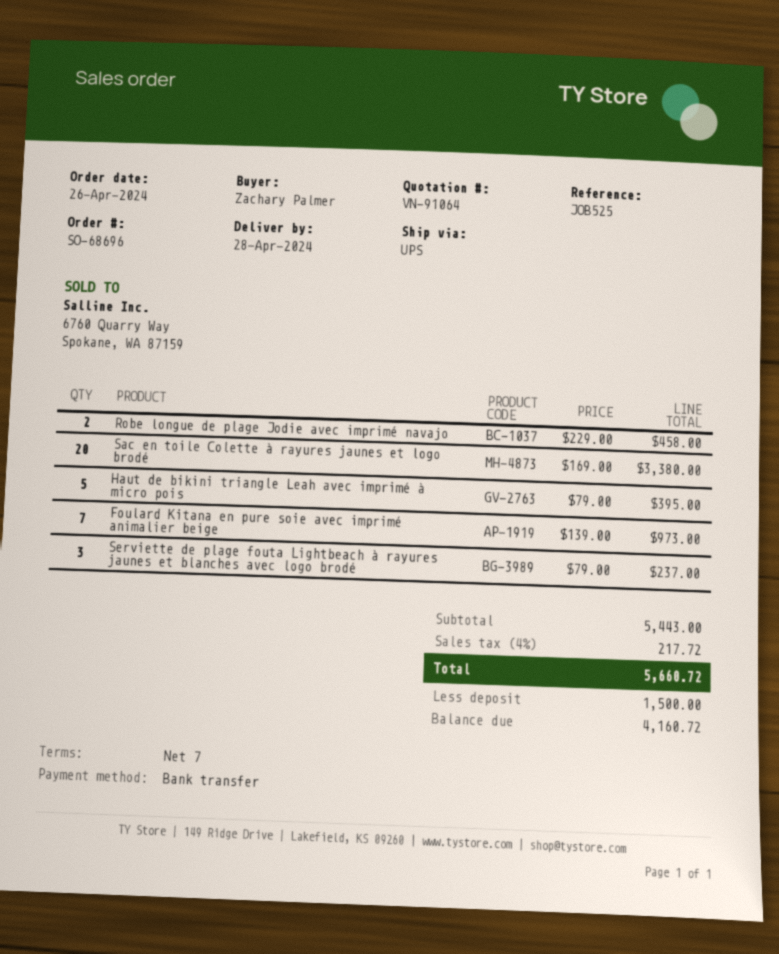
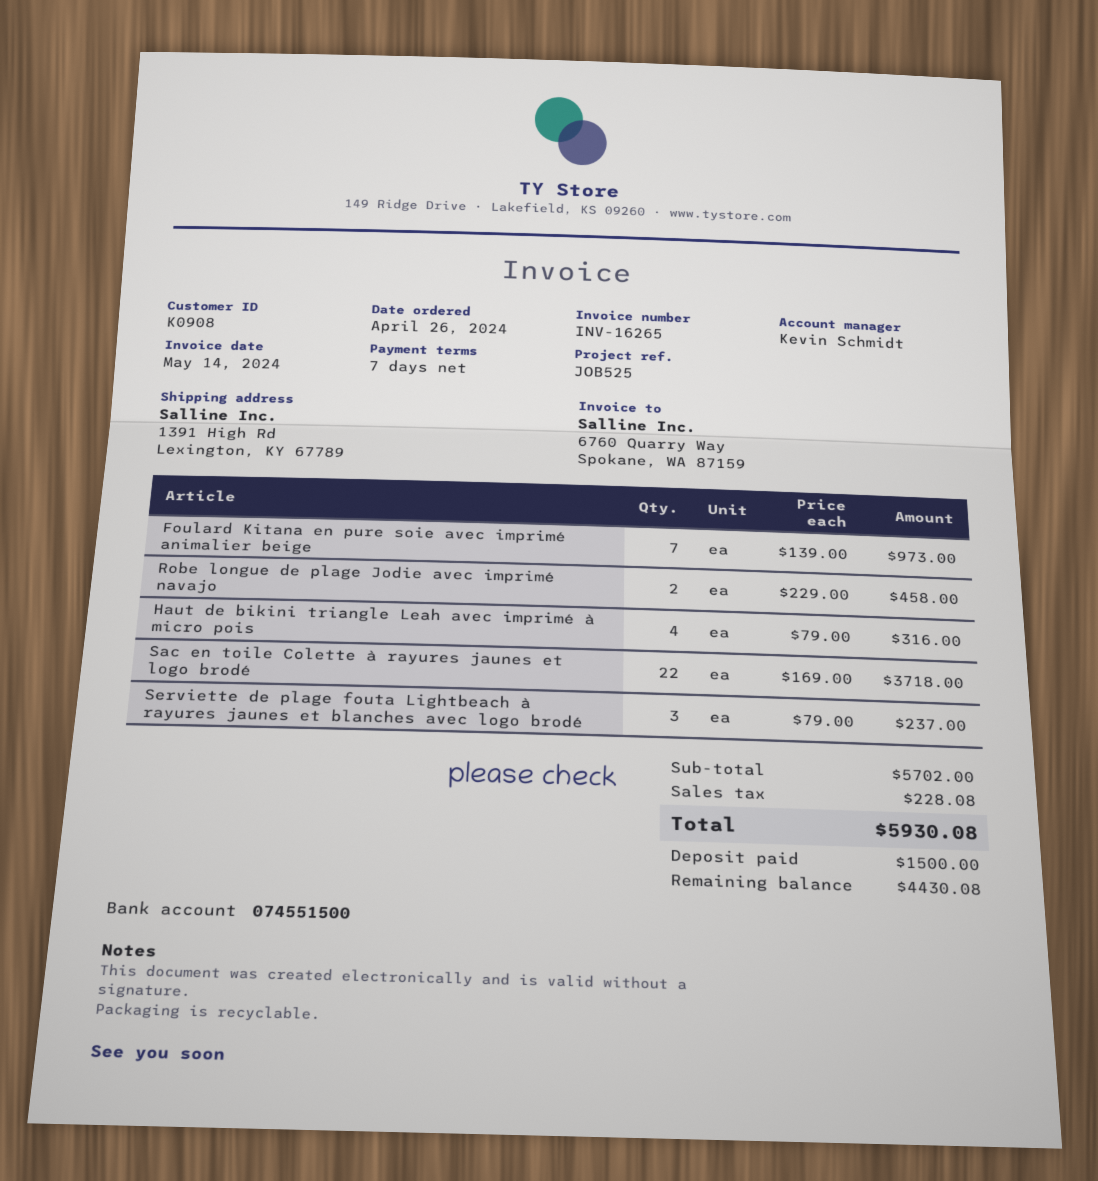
Sac en toile Colette à rayures jaunes et logo brodé: 20 x 169.00 = 3380.00 -> 22 x 169.00 = 3718.00
Haut de bikini triangle Leah avec imprimé à micro pois: 5 x 79.00 = 395.00 -> 4 x 79.00 = 316.00
subtotal: 5443.00 -> 5702.00
tax: 217.72 -> 228.08
total: 5660.72 -> 5930.08
balance: 4160.72 -> 4430.08

